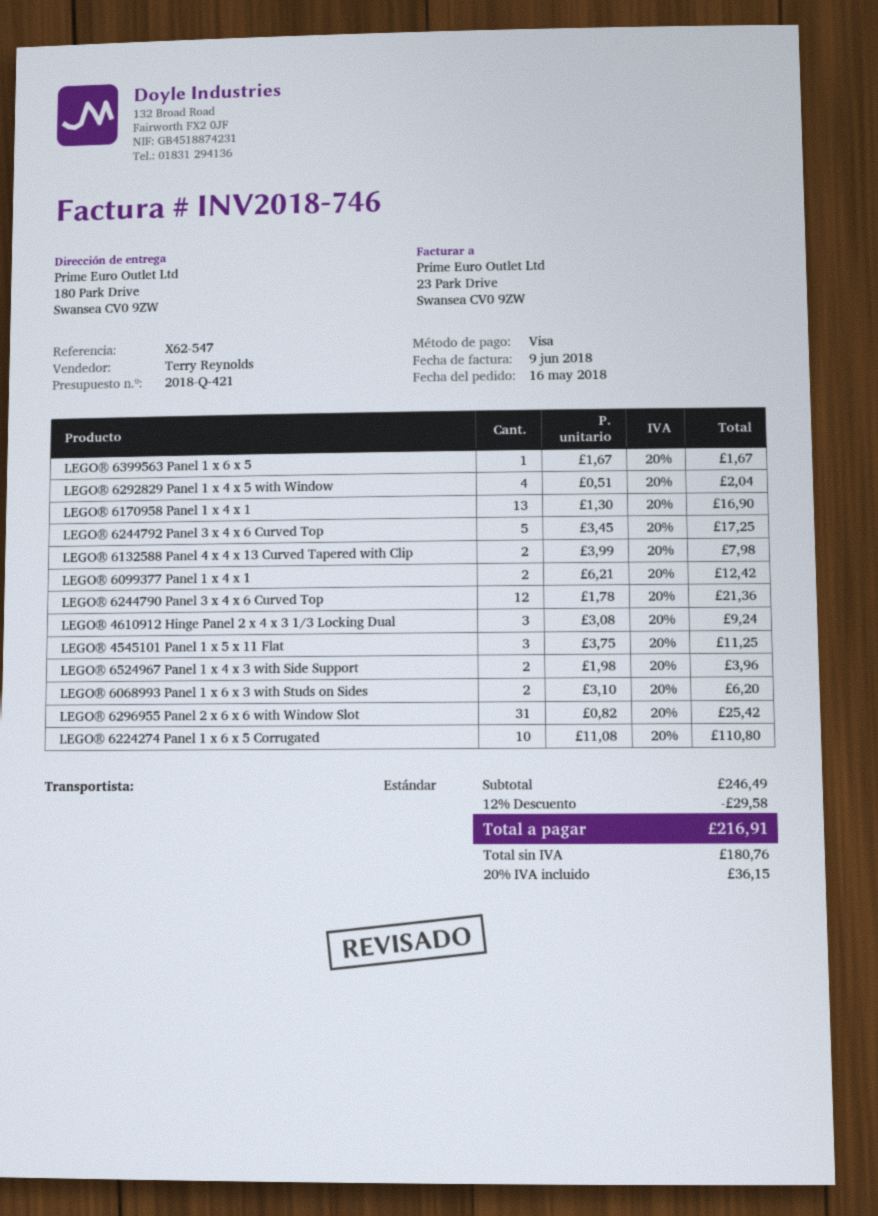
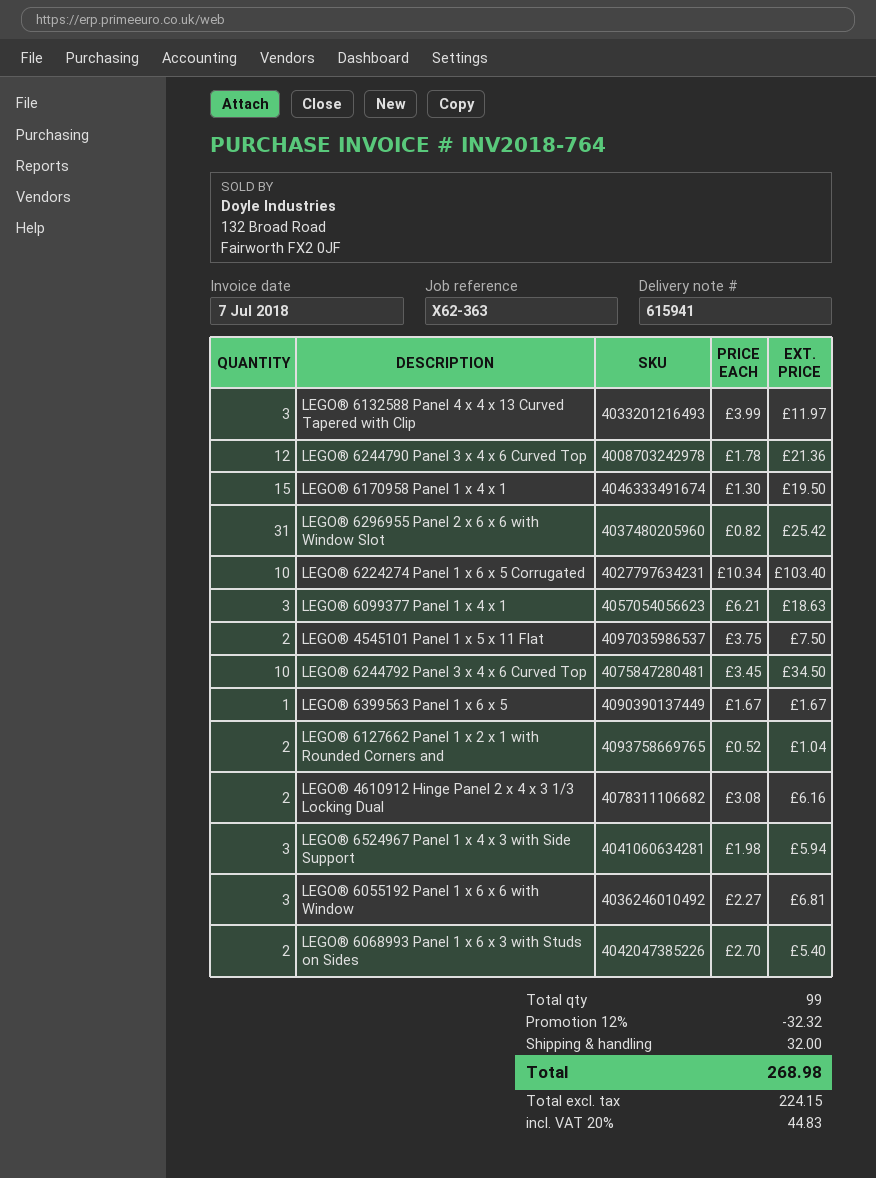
invoice number: INV2018-746 -> INV2018-764
invoice date: 2018-06-09 -> 2018-07-07
reference: X62-547 -> X62-363
LEGO® 6292829 Panel 1 x 4 x 5 with Window: 4 x 0.51 = 2.04 -> none
LEGO® 6170958 Panel 1 x 4 x 1: 13 x 1.30 = 16.90 -> 15 x 1.30 = 19.50
LEGO® 6244792 Panel 3 x 4 x 6 Curved Top: 5 x 3.45 = 17.25 -> 10 x 3.45 = 34.50
LEGO® 6132588 Panel 4 x 4 x 13 Curved Tapered with Clip: 2 x 3.99 = 7.98 -> 3 x 3.99 = 11.97
LEGO® 6099377 Panel 1 x 4 x 1: 2 x 6.21 = 12.42 -> 3 x 6.21 = 18.63
LEGO® 4610912 Hinge Panel 2 x 4 x 3 1/3 Locking Dual: 3 x 3.08 = 9.24 -> 2 x 3.08 = 6.16
LEGO® 4545101 Panel 1 x 5 x 11 Flat: 3 x 3.75 = 11.25 -> 2 x 3.75 = 7.50
LEGO® 6524967 Panel 1 x 4 x 3 with Side Support: 2 x 1.98 = 3.96 -> 3 x 1.98 = 5.94
LEGO® 6068993 Panel 1 x 6 x 3 with Studs on Sides: 2 x 3.10 = 6.20 -> 2 x 2.70 = 5.40
LEGO® 6224274 Panel 1 x 6 x 5 Corrugated: 10 x 11.08 = 110.80 -> 10 x 10.34 = 103.40
LEGO® 6127662 Panel 1 x 2 x 1 with Rounded Corners and: none -> 2 x 0.52 = 1.04
LEGO® 6055192 Panel 1 x 6 x 6 with Window: none -> 3 x 2.27 = 6.81
discount: 12% = 29.58 -> 12% = 32.32
shipping: none -> 32.00
net: 180.76 -> 224.15
tax: 20% = 36.15 -> 20% = 44.83
total: 216.91 -> 268.98

